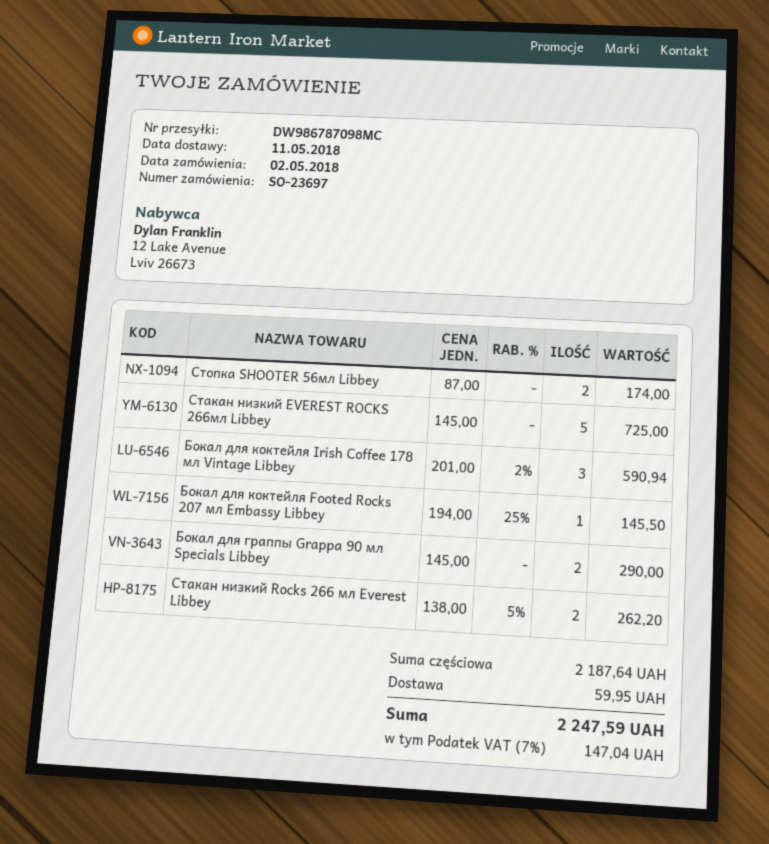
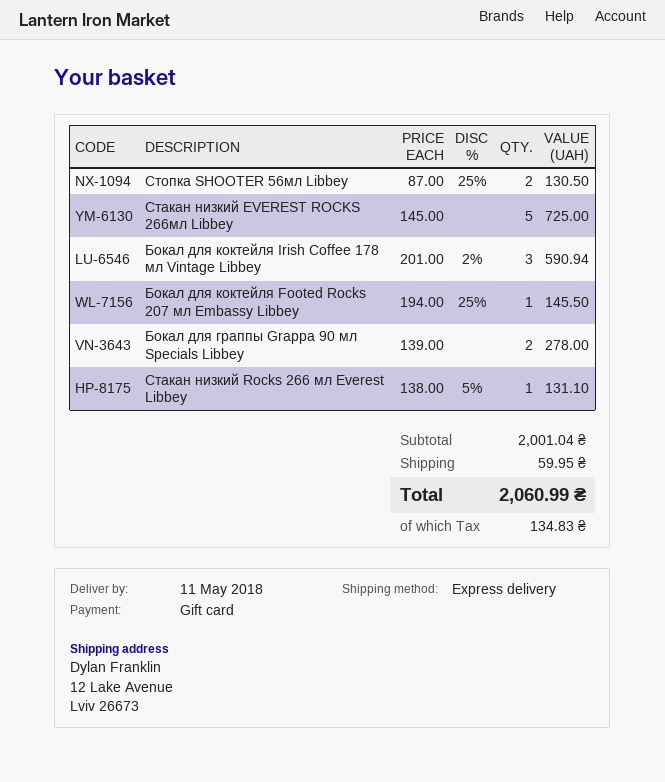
Стопка SHOOTER 56мл Libbey: 2 x 87.00 = 174.00 -> 2 x 87.00 - 25% = 130.50
Бокал для граппы Grappa 90 мл Specials Libbey: 2 x 145.00 = 290.00 -> 2 x 139.00 = 278.00
Стакан низкий Rocks 266 мл Everest Libbey: 2 x 138.00 - 5% = 262.20 -> 1 x 138.00 - 5% = 131.10
subtotal: 2187.64 -> 2001.04
tax: 147.04 -> 134.83
total: 2247.59 -> 2060.99

